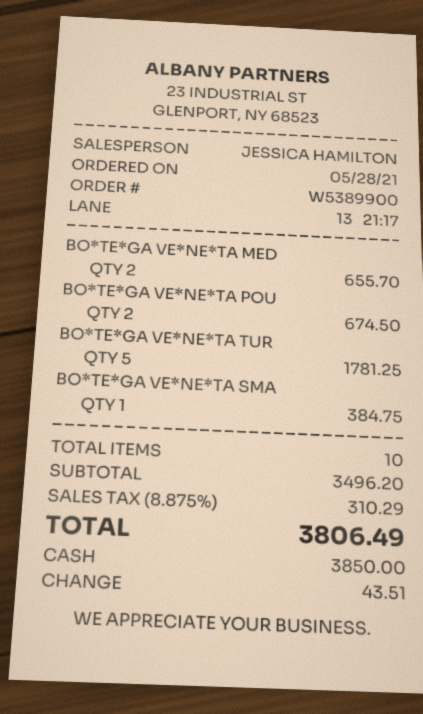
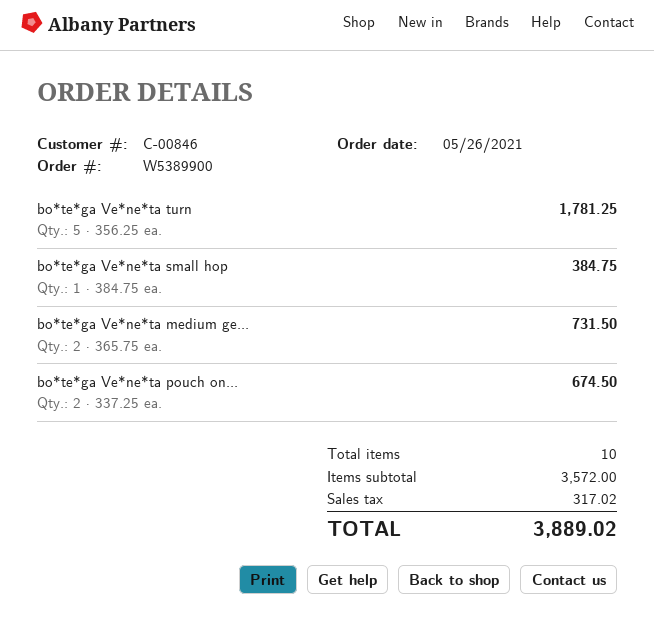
order date: 2021-05-28 -> 2021-05-26
BO*TE*GA VE*NE*TA MED: 2 for 655.70 -> 2 for 731.50
subtotal: 3496.20 -> 3572.00
tax: 310.29 -> 317.02
total: 3806.49 -> 3889.02

